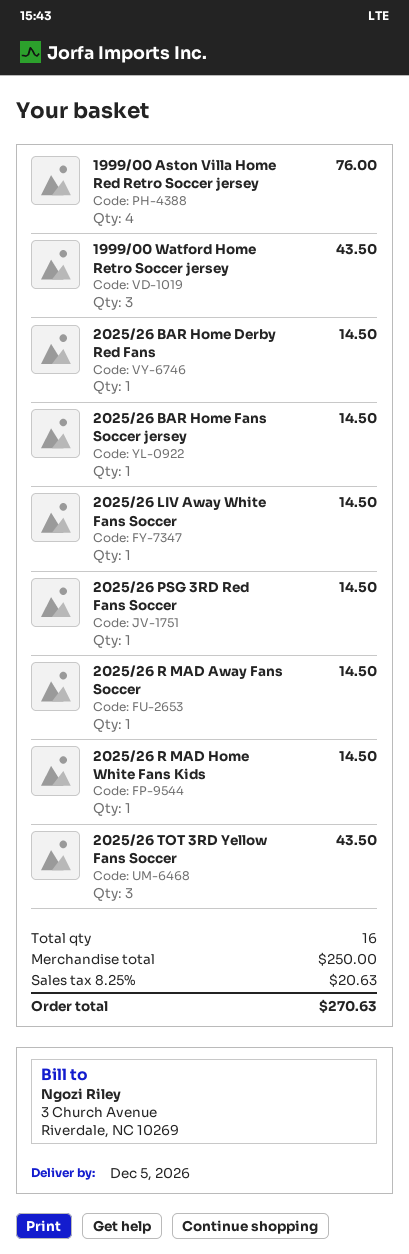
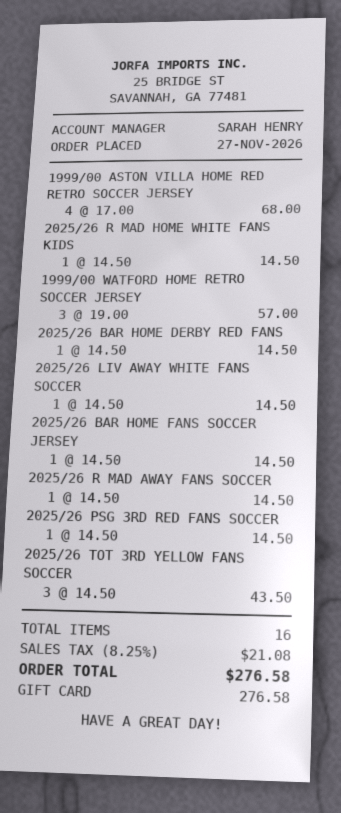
1999/00 Aston Villa Home Red Retro Soccer jersey: 4 for 76.00 -> 4 for 68.00
1999/00 Watford Home Retro Soccer jersey: 3 for 43.50 -> 3 for 57.00
tax: 8.25% = 20.63 -> 8.25% = 21.08
total: 270.63 -> 276.58

